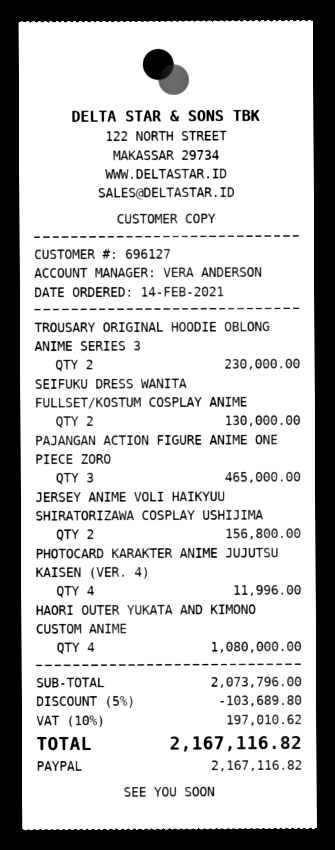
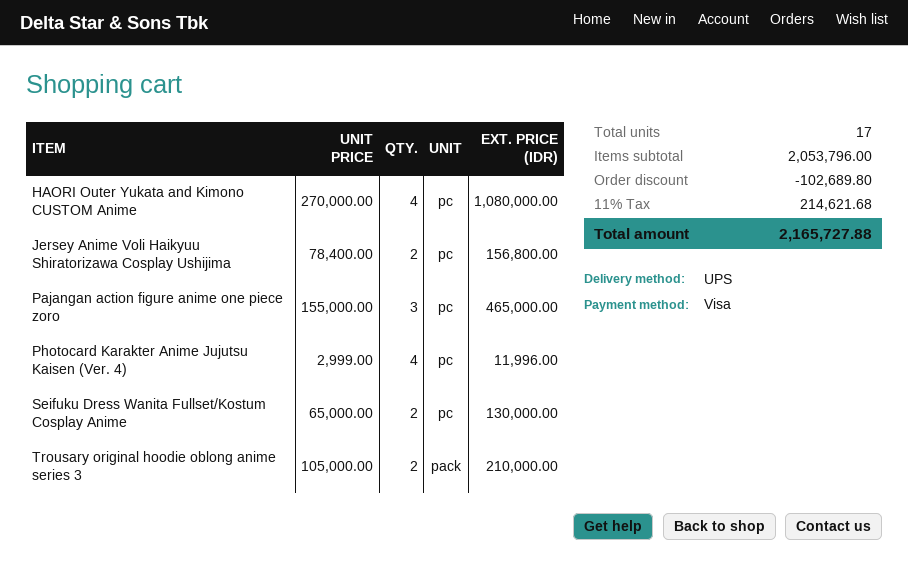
payment method: PayPal -> Visa
TROUSARY ORIGINAL HOODIE OBLONG ANIME SERIES 3: 2 for 230000.00 -> 2 for 210000.00
subtotal: 2073796.00 -> 2053796.00
discount: 103689.80 -> 102689.80
tax: 10% = 197010.62 -> 11% = 214621.68
total: 2167116.82 -> 2165727.88

